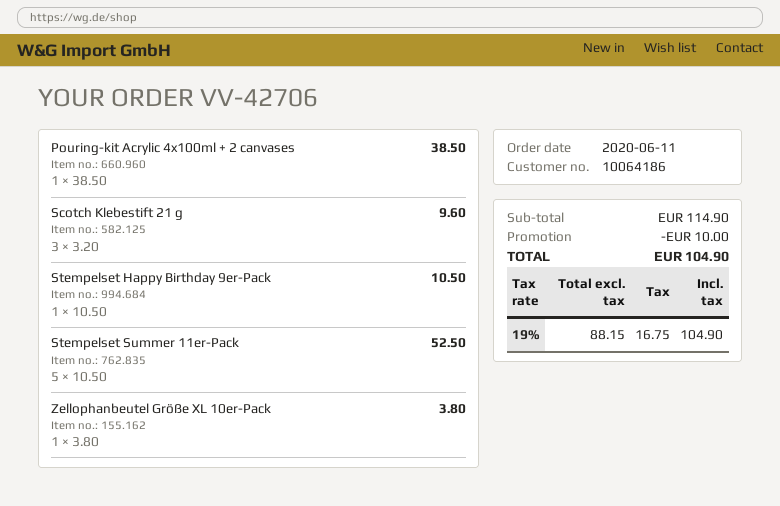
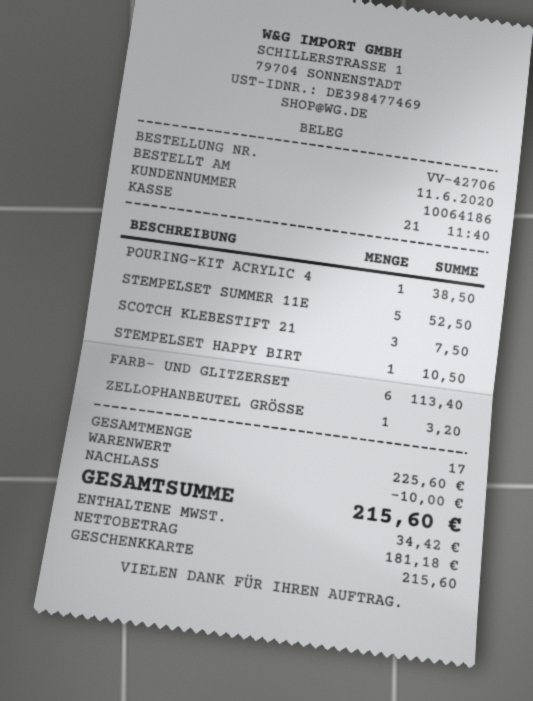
Scotch Klebestift 21 g: 3 for 9.60 -> 3 for 7.50
Zellophanbeutel Größe XL 10er-Pack: 1 for 3.80 -> 1 for 3.20
FARB- UND GLITZERSET: none -> 6 for 113.40
subtotal: 114.90 -> 225.60
net: 88.15 -> 181.18
tax: 16.75 -> 34.42
total: 104.90 -> 215.60

